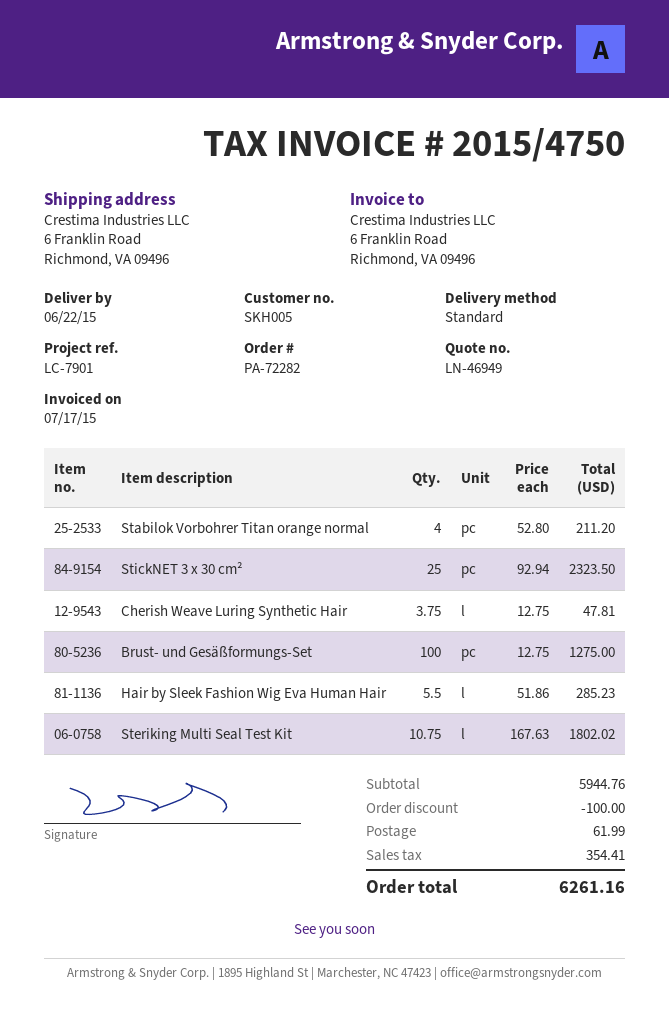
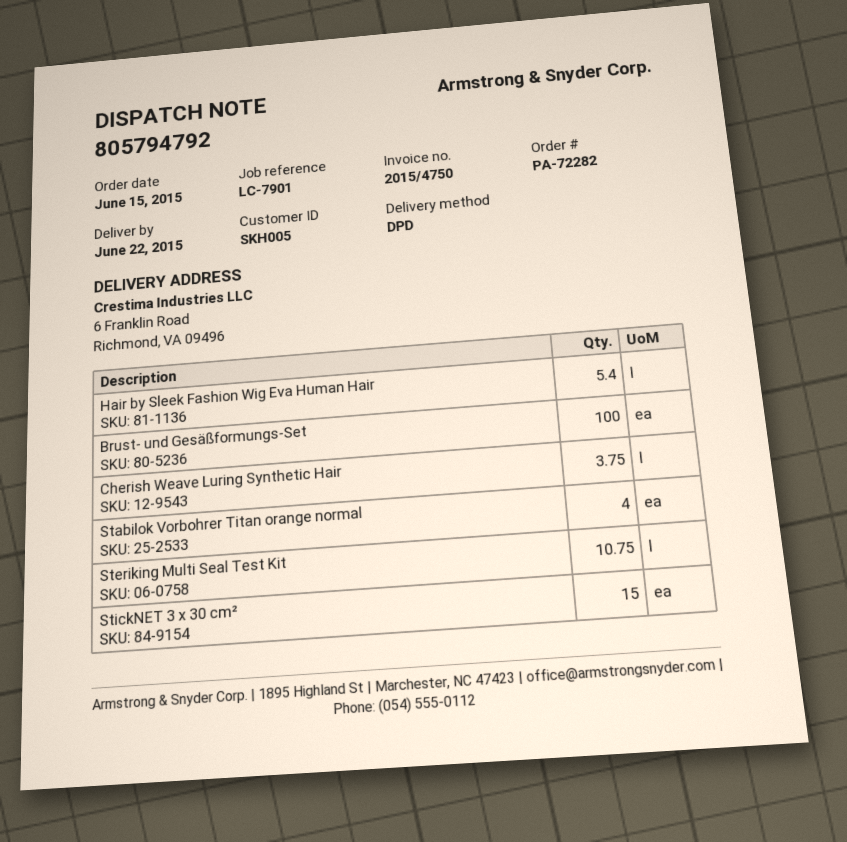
shipping method: standard -> DPD
StickNET 3 x 30 cm²: 25 -> 15
Hair by Sleek Fashion Wig Eva Human Hair: 5.5 -> 5.4

